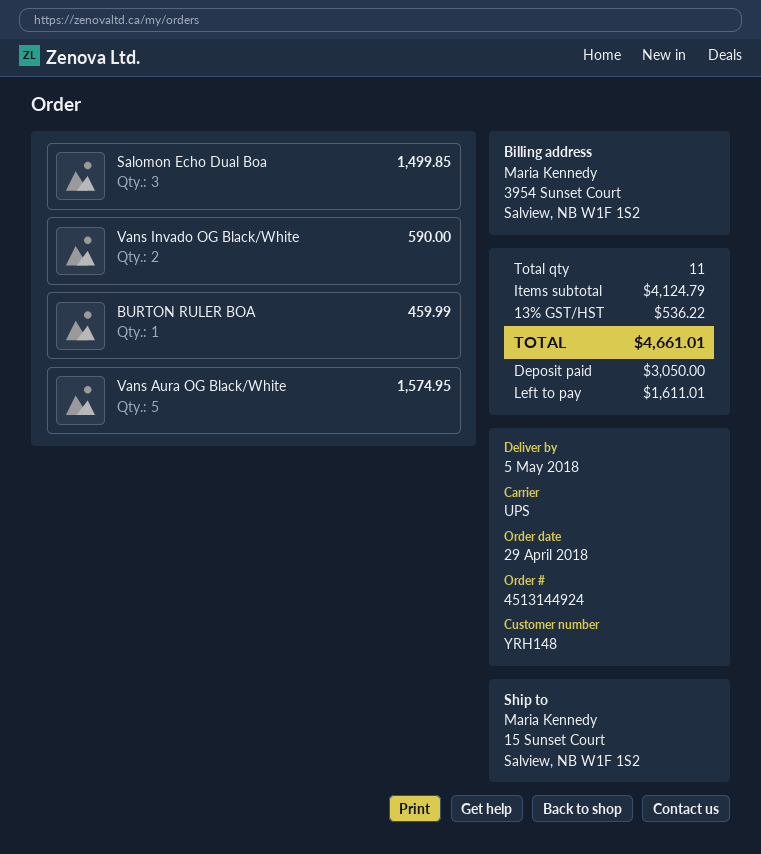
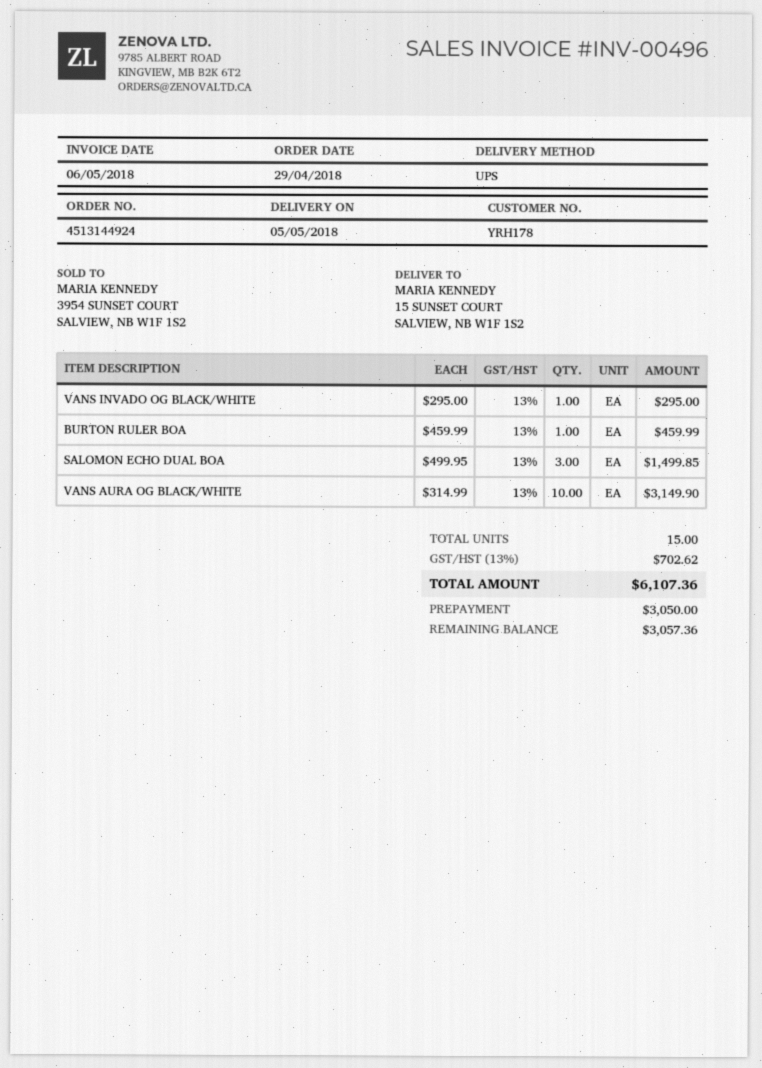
customer number: YRH148 -> YRH178
Vans Invado OG Black/White: 2 for 590.00 -> 1 for 295.00
Vans Aura OG Black/White: 5 for 1574.95 -> 10 for 3149.90
total quantity: 11 -> 15
tax: 13% = 536.22 -> 13% = 702.62
total: 4661.01 -> 6107.36
balance: 1611.01 -> 3057.36

